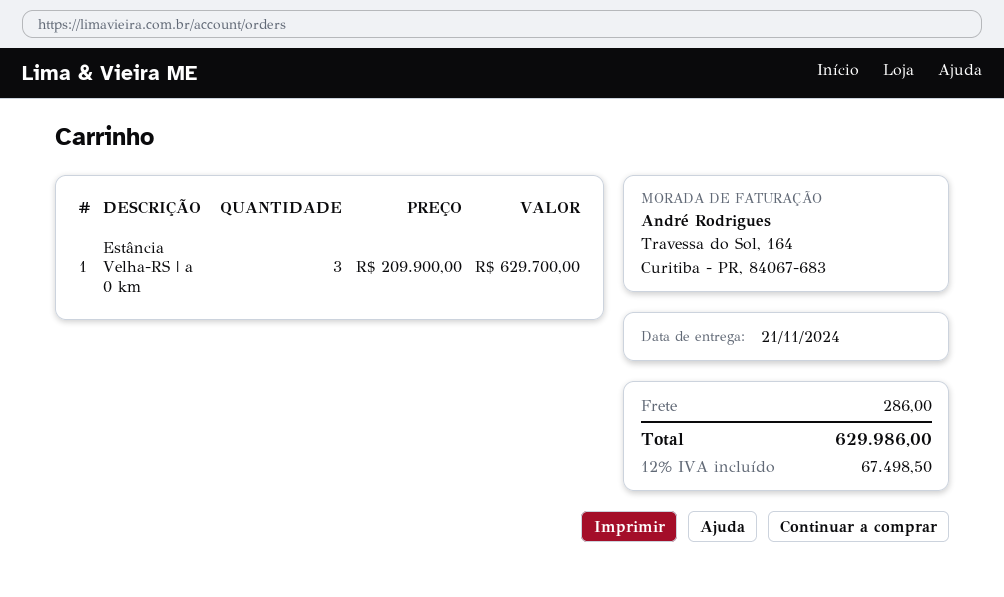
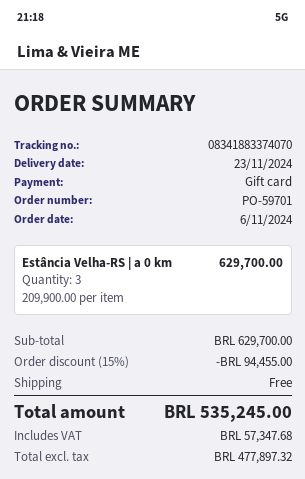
delivery date: 2024-11-21 -> 2024-11-23
discount: none -> 15% = 94455.00
shipping: 286.00 -> 0.00
tax: 67498.50 -> 57347.68
total: 629986.00 -> 535245.00

